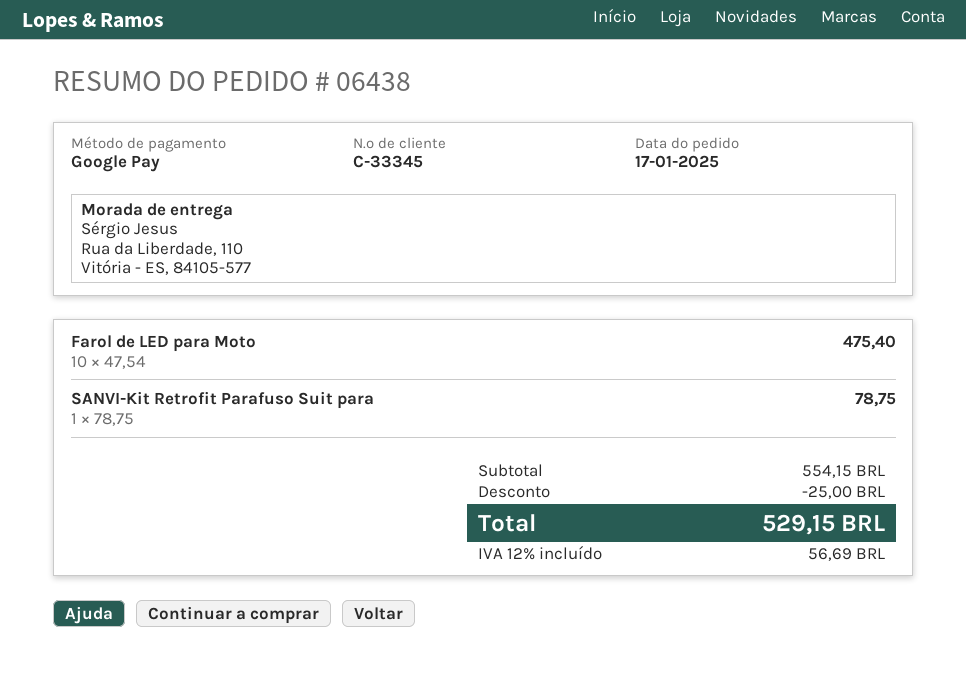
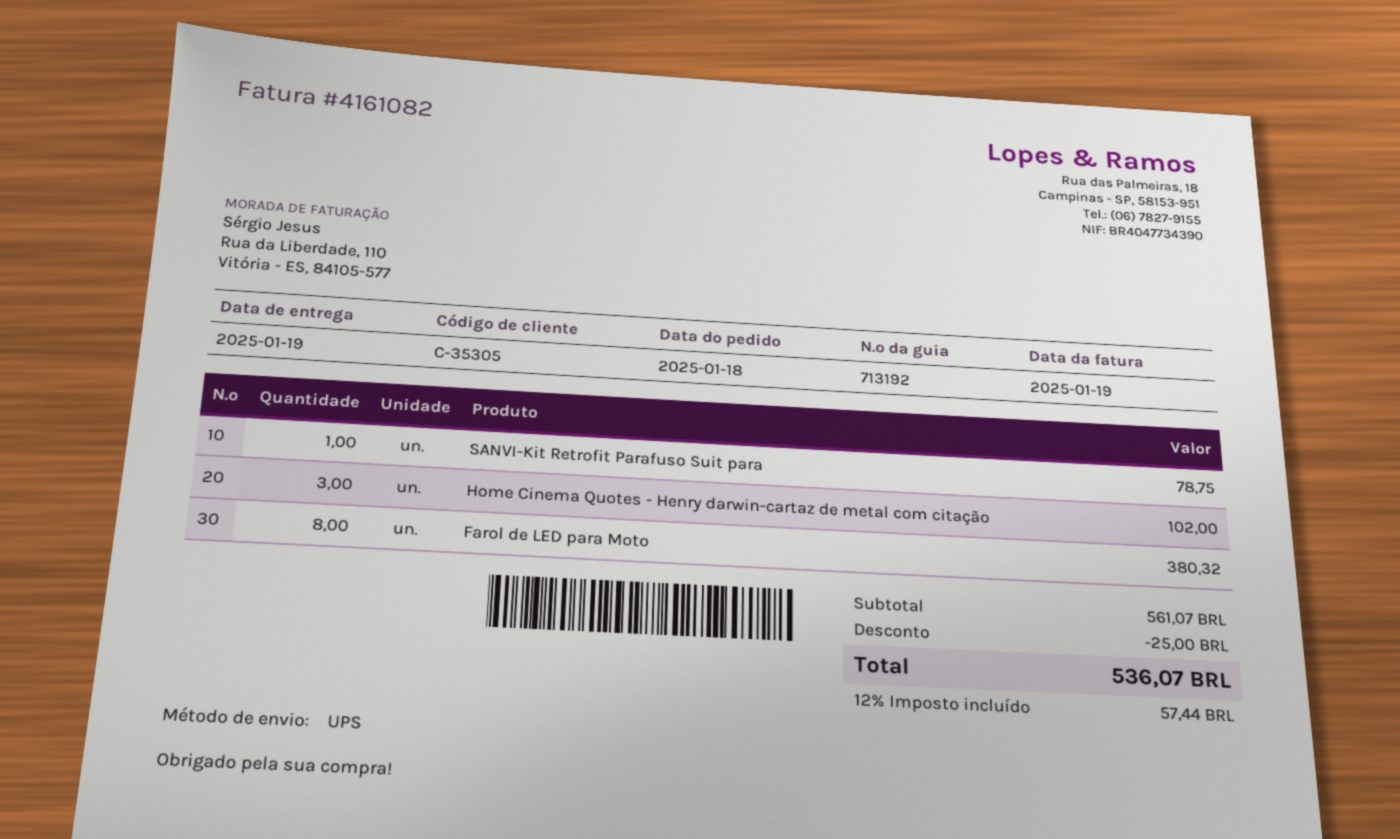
order date: 2025-01-17 -> 2025-01-18
customer number: C-33345 -> C-35305
Farol de LED para Moto: 10 for 475.40 -> 8 for 380.32
Home Cinema Quotes - Henry darwin-cartaz de metal com citação: none -> 3 for 102.00
subtotal: 554.15 -> 561.07
tax: 12% = 56.69 -> 12% = 57.44
total: 529.15 -> 536.07

